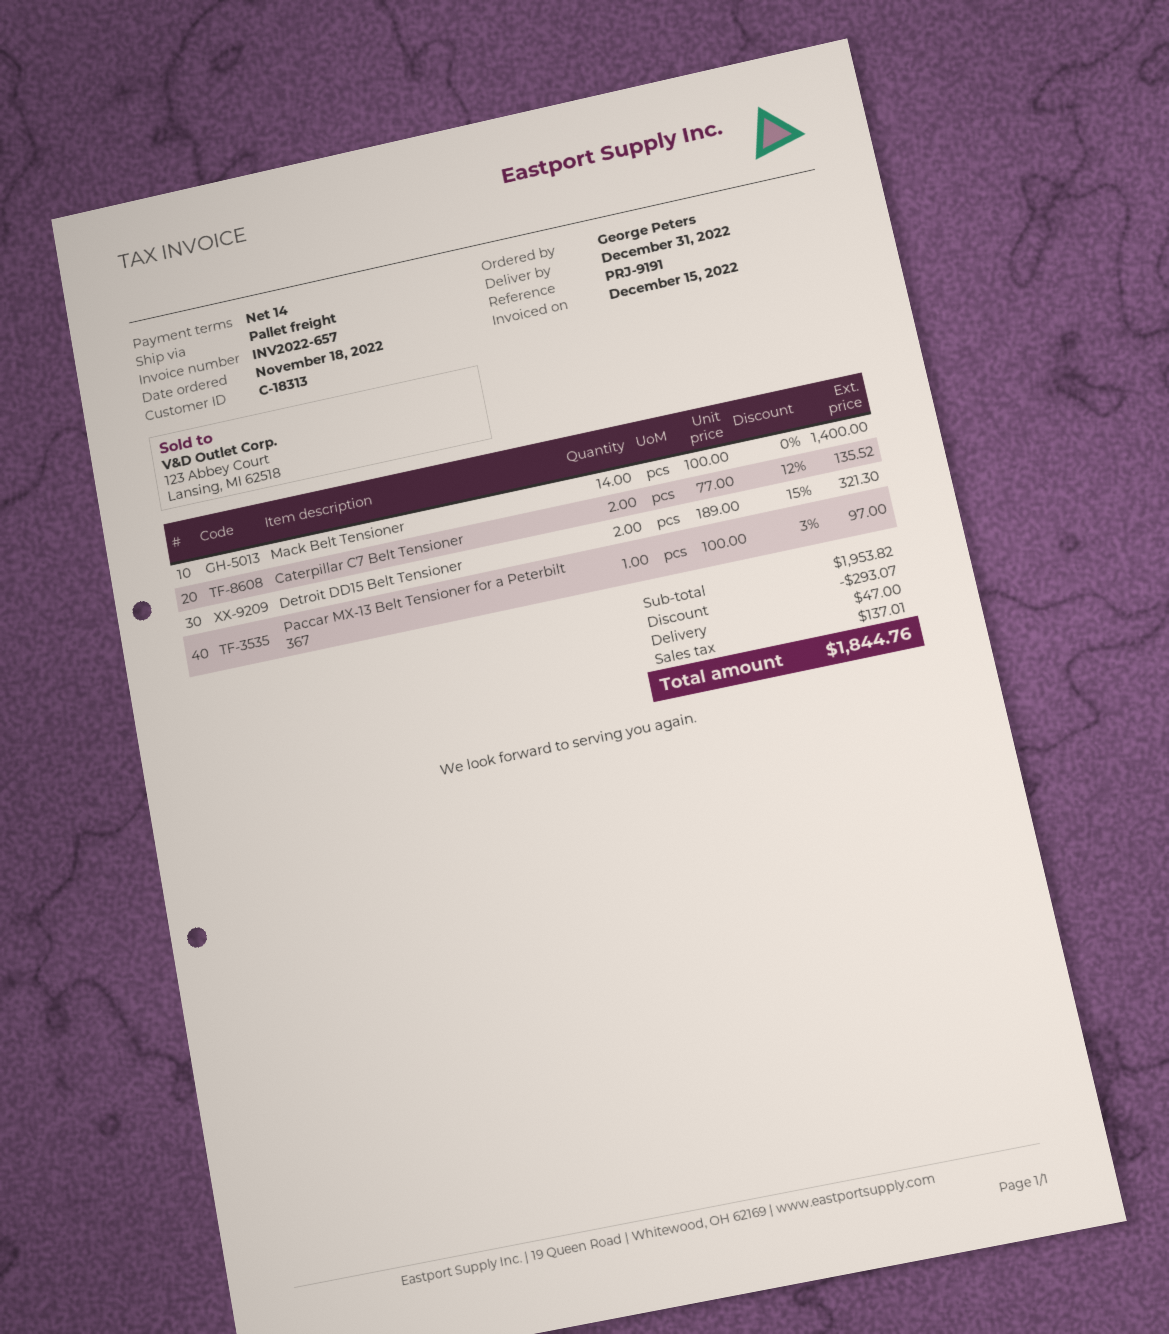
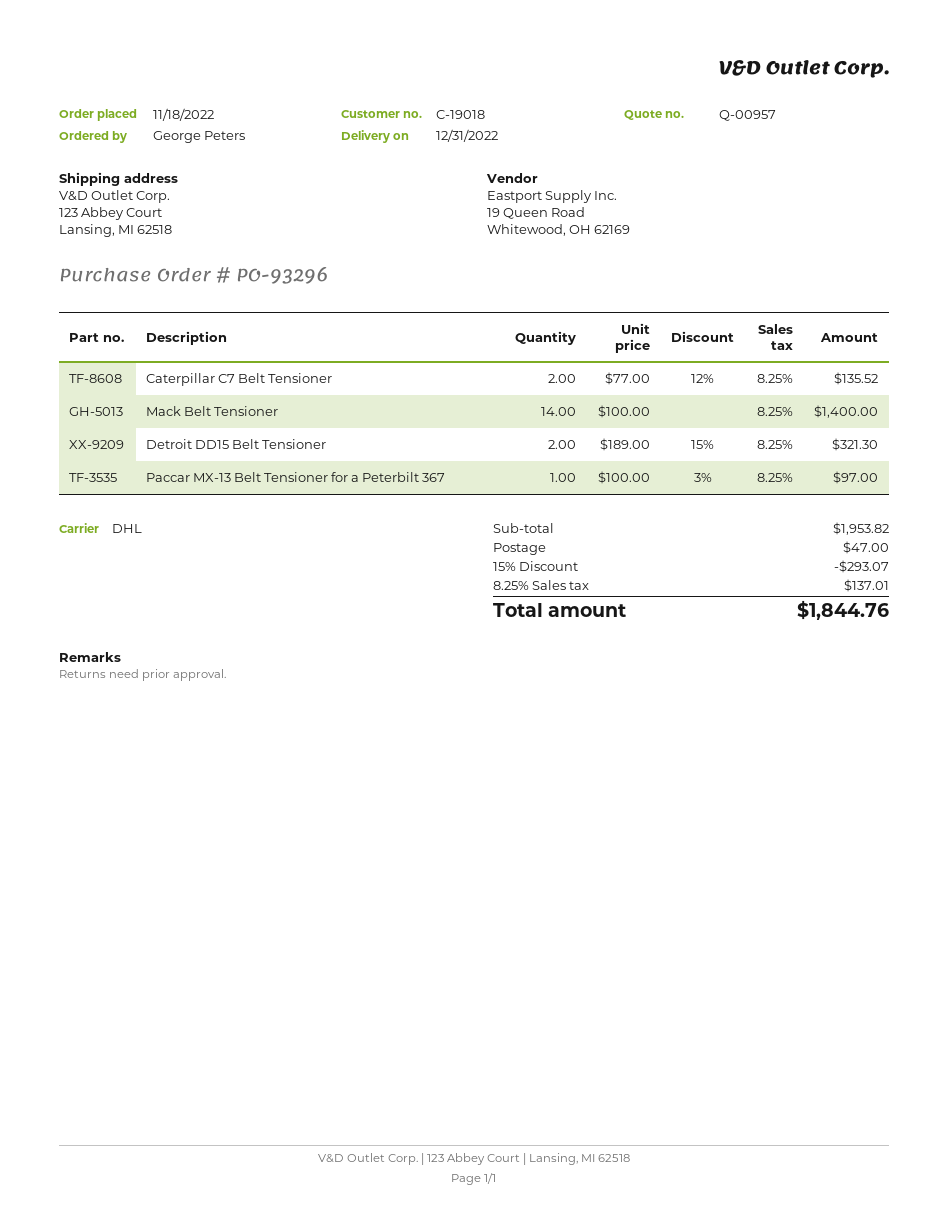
customer number: C-18313 -> C-19018
shipping method: pallet freight -> DHL

